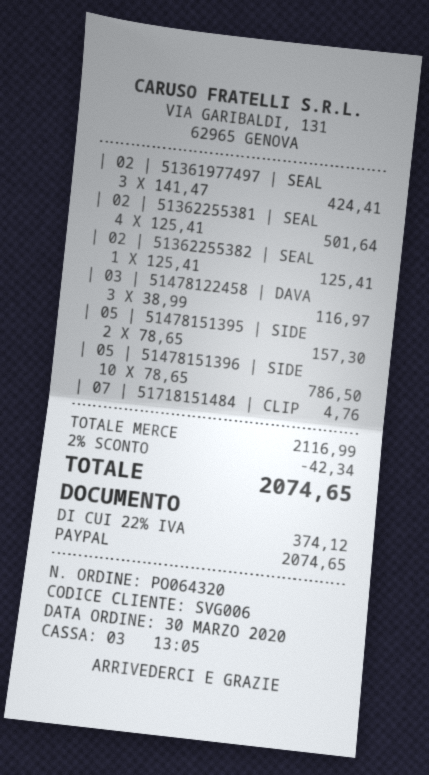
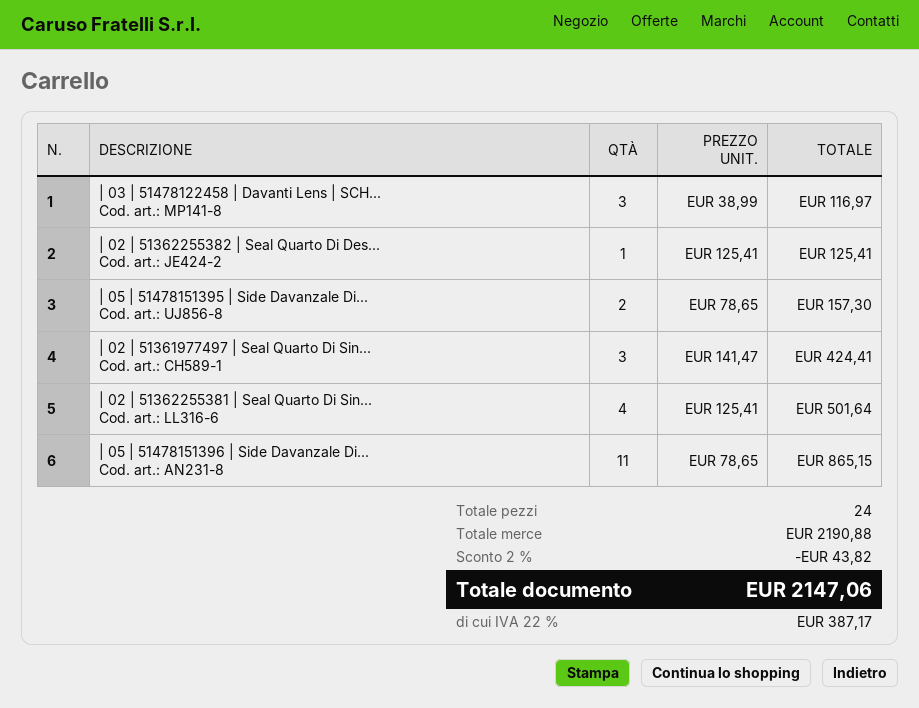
| 05 | 51478151396 | SIDE: 10 x 78.65 = 786.50 -> 11 x 78.65 = 865.15
| 07 | 51718151484 | CLIP: 1 x 4.76 = 4.76 -> none
subtotal: 2116.99 -> 2190.88
discount: 2% = 42.34 -> 2% = 43.82
tax: 22% = 374.12 -> 22% = 387.17
total: 2074.65 -> 2147.06

